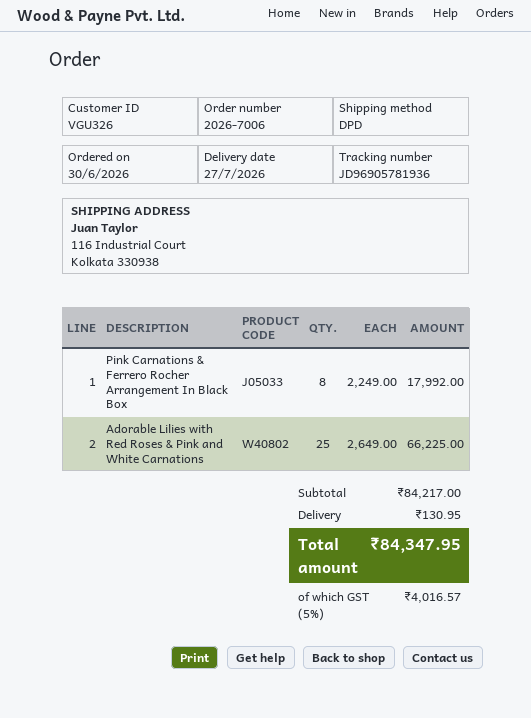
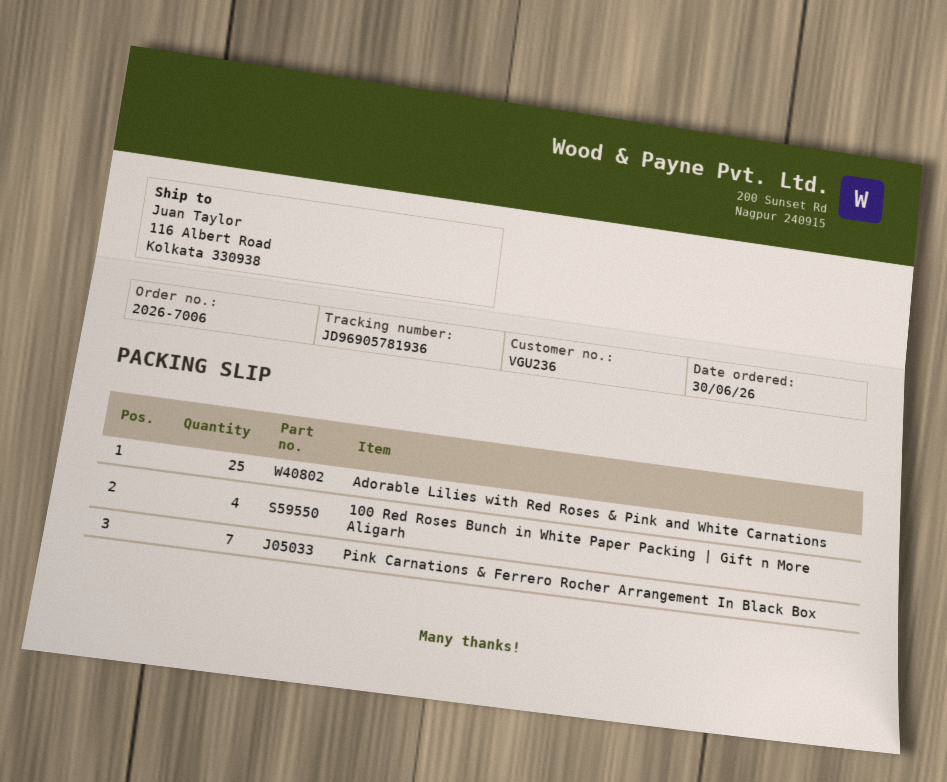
customer number: VGU326 -> VGU236
ship to: 116 Industrial Court, Kolkata 330938 -> 116 Albert Road, Kolkata 330938
Pink Carnations & Ferrero Rocher Arrangement In Black Box: 8 -> 7
100 Red Roses Bunch in White Paper Packing | Gift n More Aligarh: none -> 4

